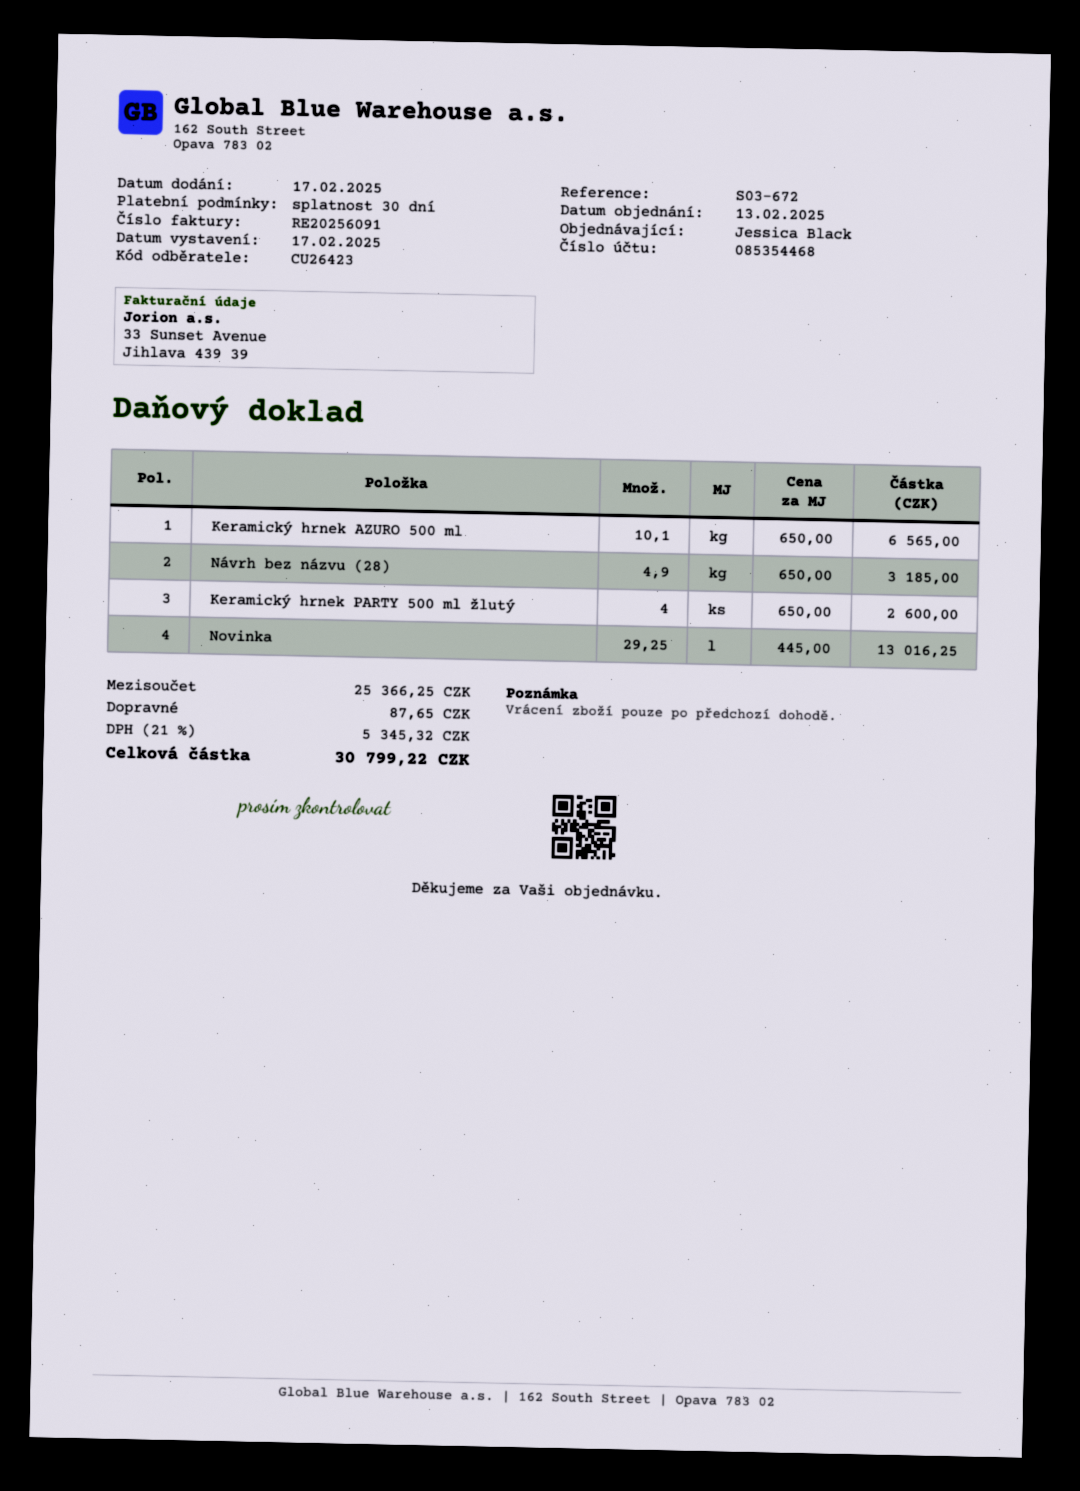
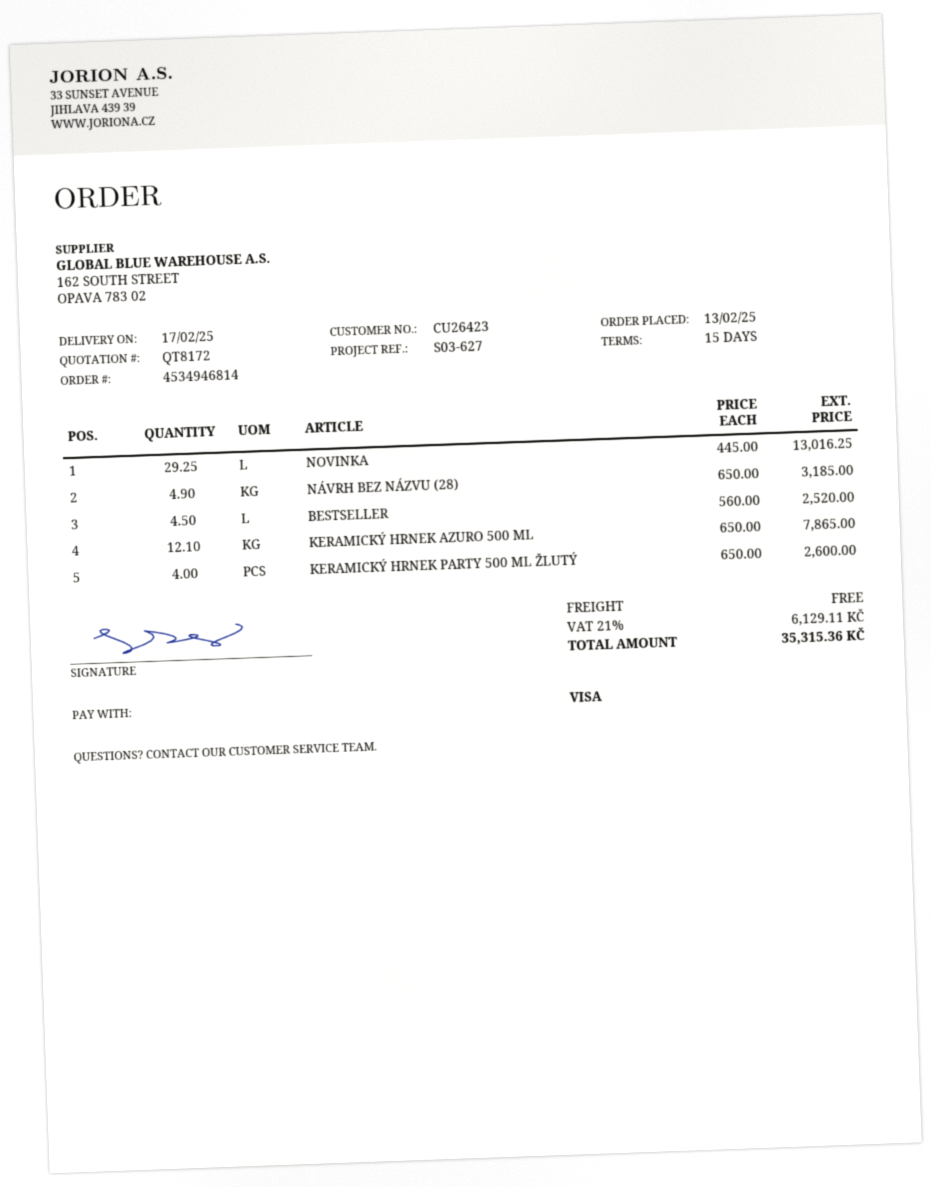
payment terms: 30 days -> 15 days
reference: S03-672 -> S03-627
Keramický hrnek AZURO 500 ml: 10.1 x 650.00 = 6565.00 -> 12.1 x 650.00 = 7865.00
BESTSELLER: none -> 4.5 x 560.00 = 2520.00
shipping: 87.65 -> 0.00
tax: 21% = 5345.32 -> 21% = 6129.11
total: 30799.22 -> 35315.36

